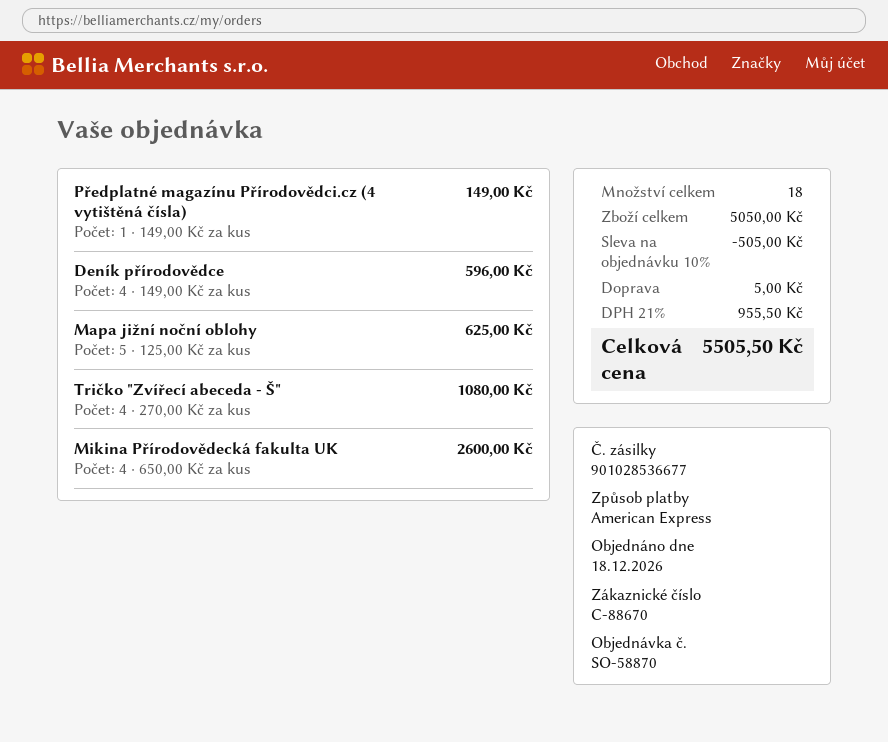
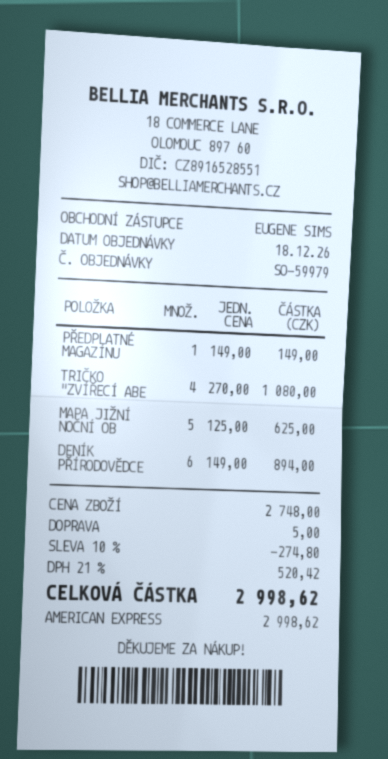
order number: SO-58870 -> SO-59979
Deník přírodovědce: 4 x 149.00 = 596.00 -> 6 x 149.00 = 894.00
Mikina Přírodovědecká fakulta UK: 4 x 650.00 = 2600.00 -> none
subtotal: 5050.00 -> 2748.00
discount: 10% = 505.00 -> 10% = 274.80
tax: 21% = 955.50 -> 21% = 520.42
total: 5505.50 -> 2998.62

